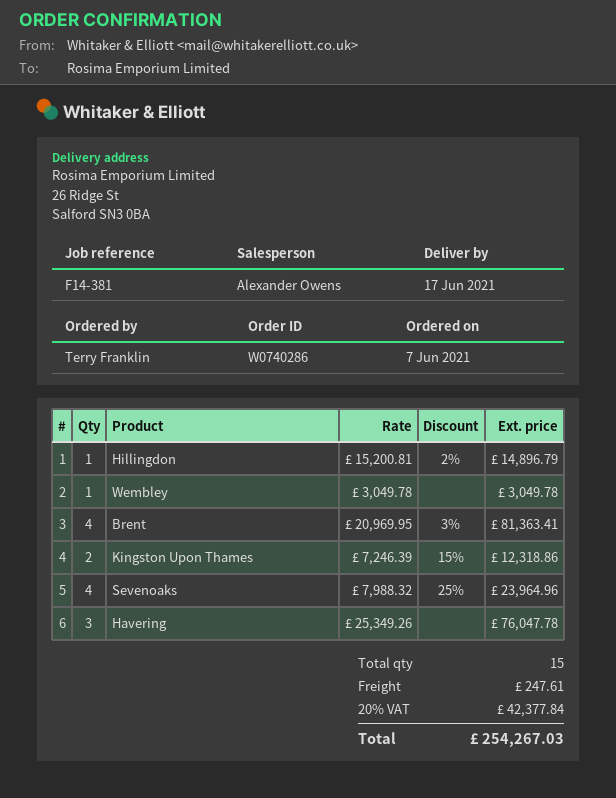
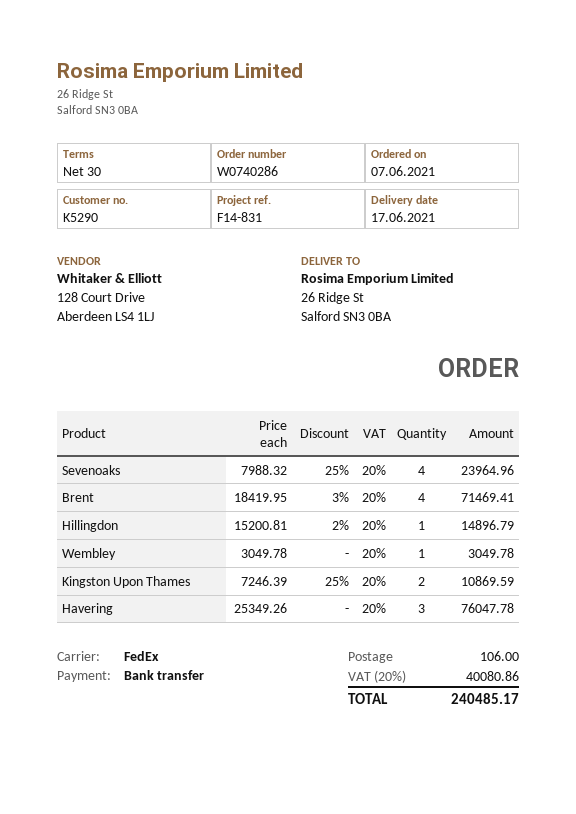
reference: F14-381 -> F14-831
Brent: 4 x 20969.95 - 3% = 81363.41 -> 4 x 18419.95 - 3% = 71469.41
Kingston Upon Thames: 2 x 7246.39 - 15% = 12318.86 -> 2 x 7246.39 - 25% = 10869.59
shipping: 247.61 -> 106.00
tax: 20% = 42377.84 -> 20% = 40080.86
total: 254267.03 -> 240485.17

